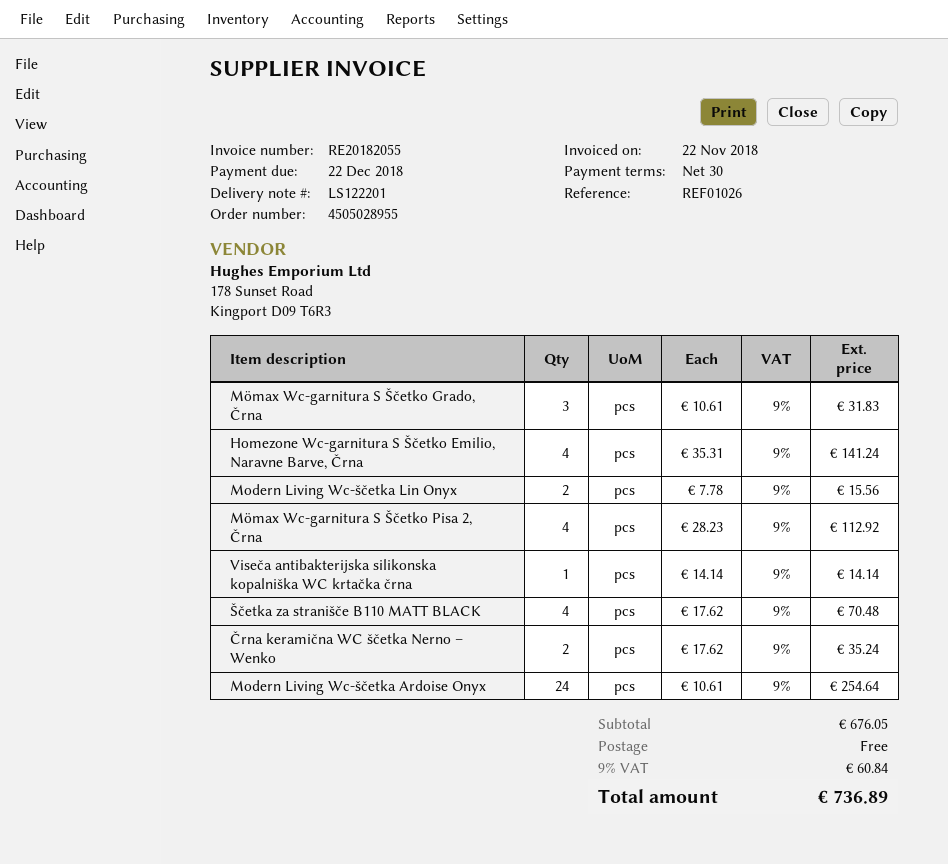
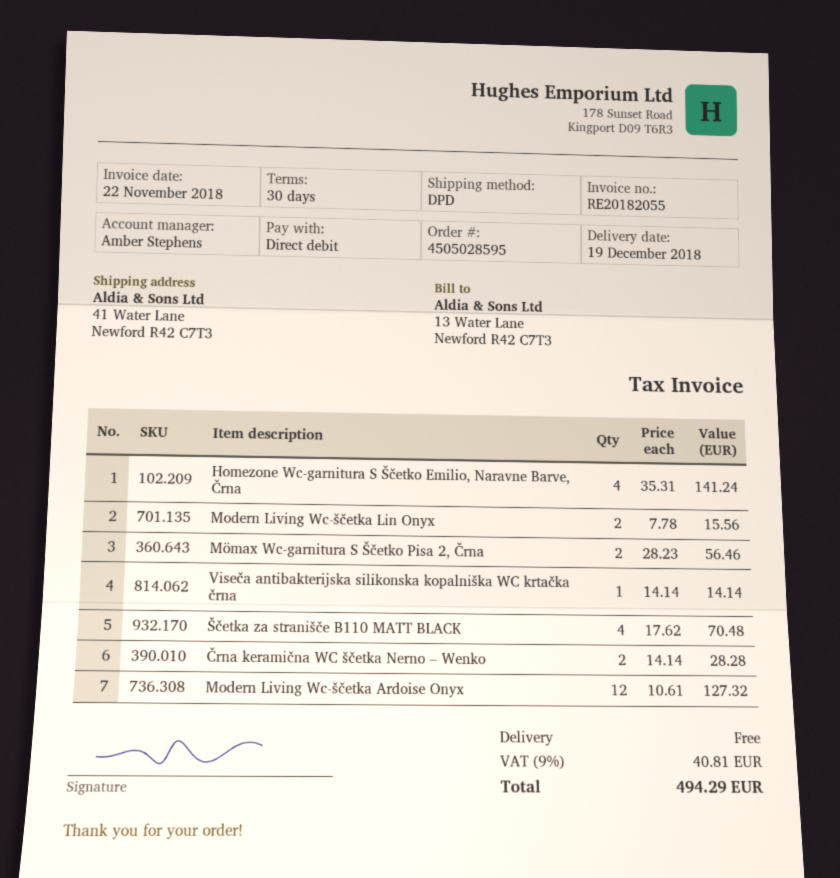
order number: 4505028955 -> 4505028595
Mömax Wc-garnitura S Ščetko Grado, Črna: 3 x 10.61 = 31.83 -> none
Mömax Wc-garnitura S Ščetko Pisa 2, Črna: 4 x 28.23 = 112.92 -> 2 x 28.23 = 56.46
Črna keramična WC ščetka Nerno – Wenko: 2 x 17.62 = 35.24 -> 2 x 14.14 = 28.28
Modern Living Wc-ščetka Ardoise Onyx: 24 x 10.61 = 254.64 -> 12 x 10.61 = 127.32
tax: 9% = 60.84 -> 9% = 40.81
total: 736.89 -> 494.29

